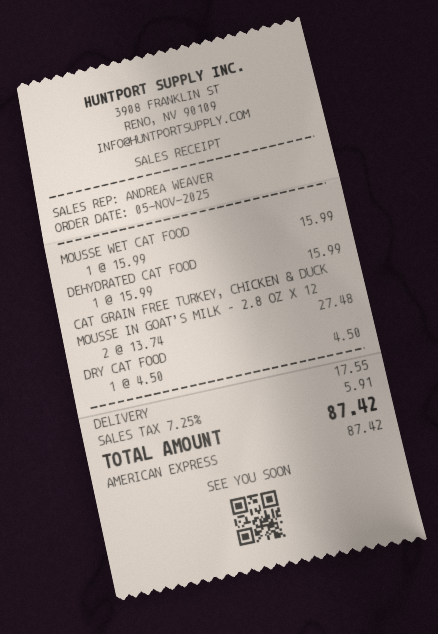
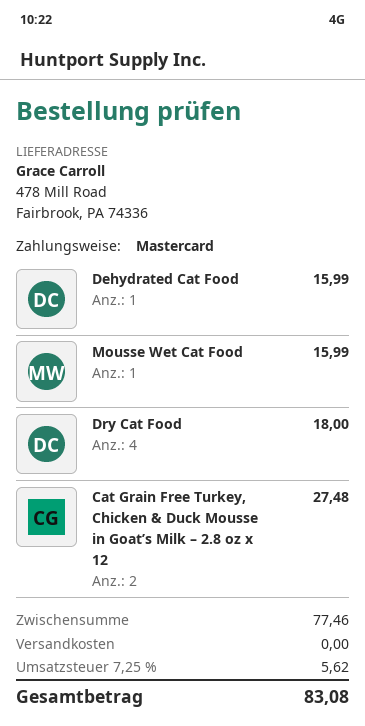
payment method: American Express -> Mastercard
DRY CAT FOOD: 1 for 4.50 -> 4 for 18.00
shipping: 17.55 -> 0.00
tax: 7.25% = 5.91 -> 7.25% = 5.62
total: 87.42 -> 83.08

